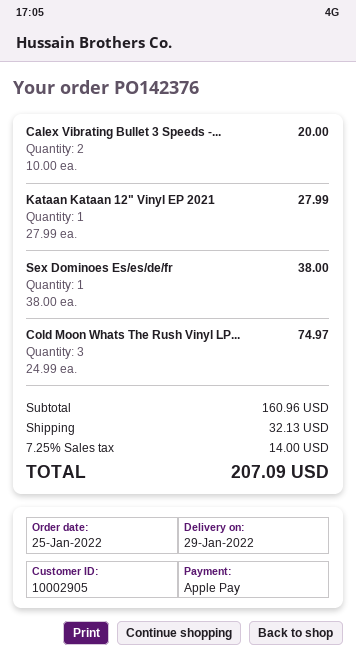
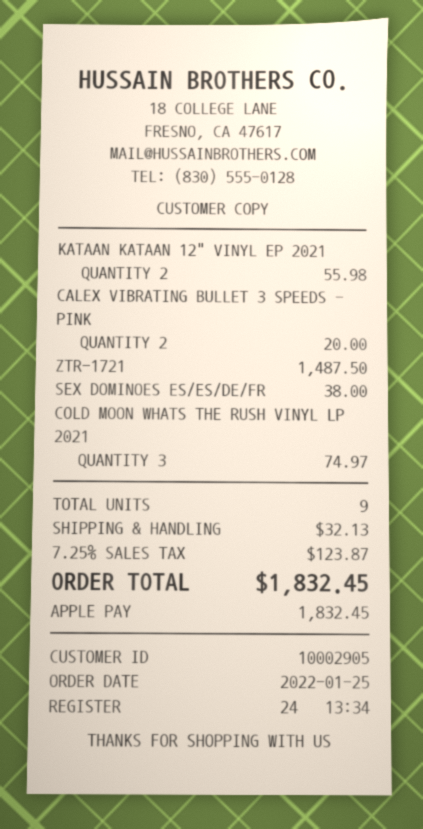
Kataan Kataan 12" Vinyl EP 2021: 1 for 27.99 -> 2 for 55.98
ZTR-1721: none -> 1 for 1487.50
tax: 7.25% = 14.00 -> 7.25% = 123.87
total: 207.09 -> 1832.45

